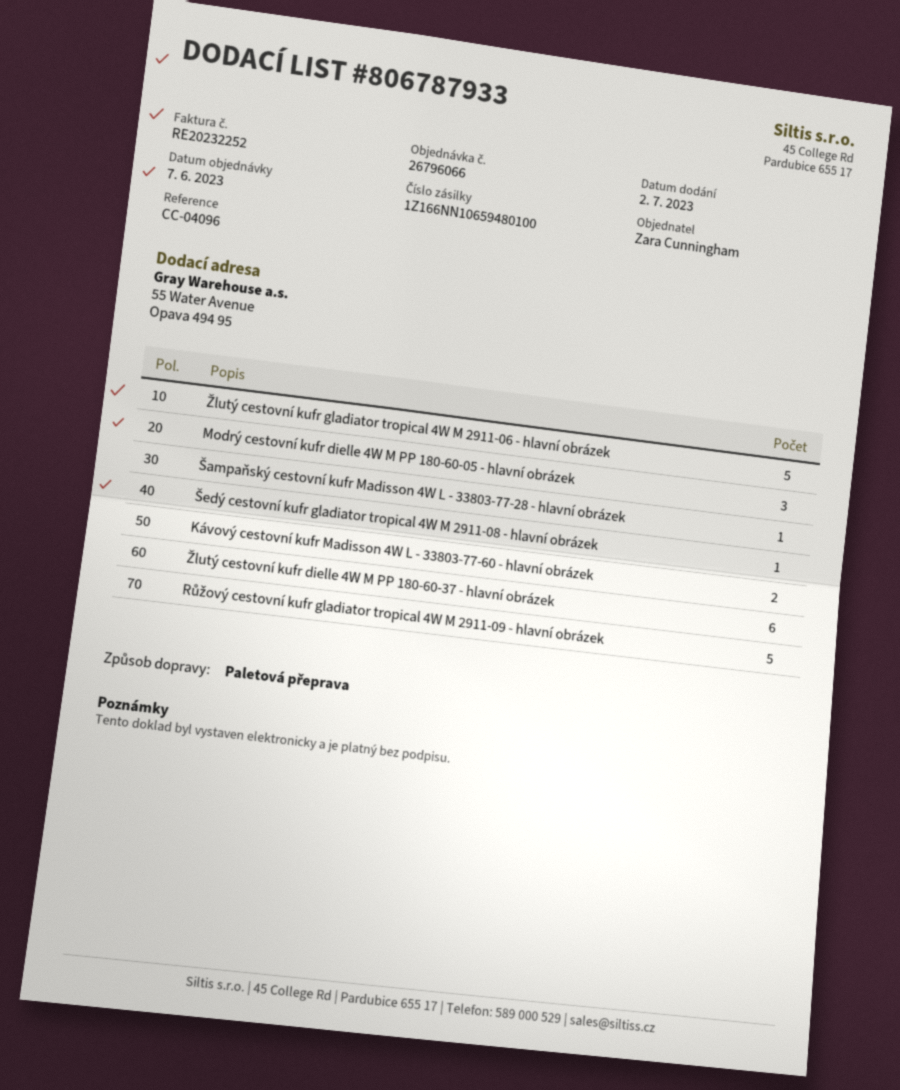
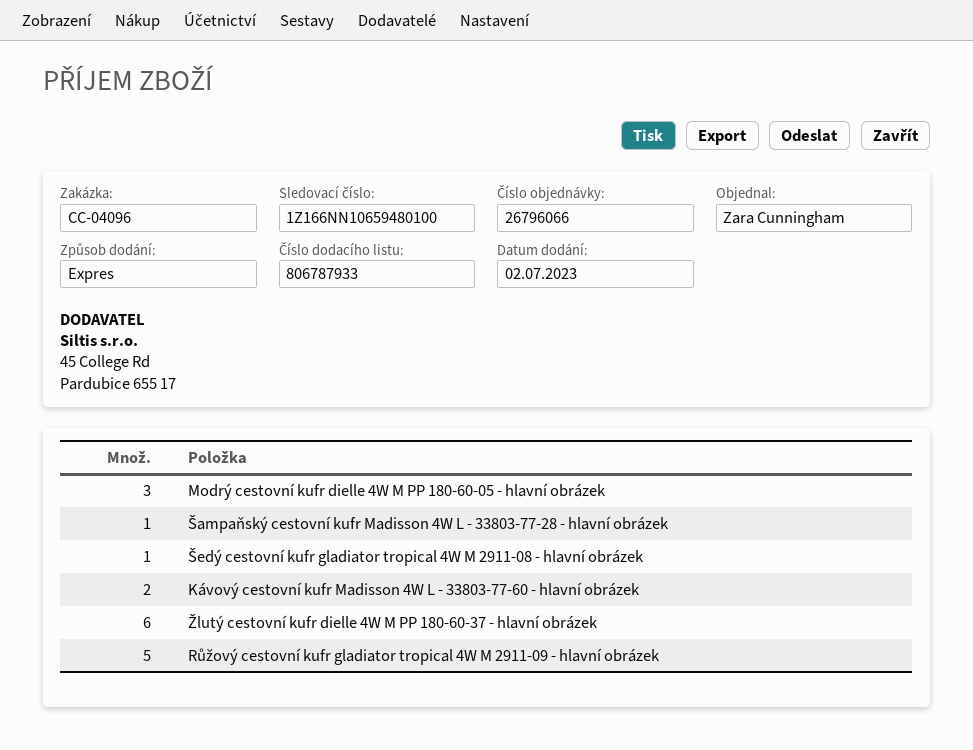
shipping method: pallet freight -> express
Žlutý cestovní kufr gladiator tropical 4W M 2911-06 - hlavní obrázek: 5 -> none

